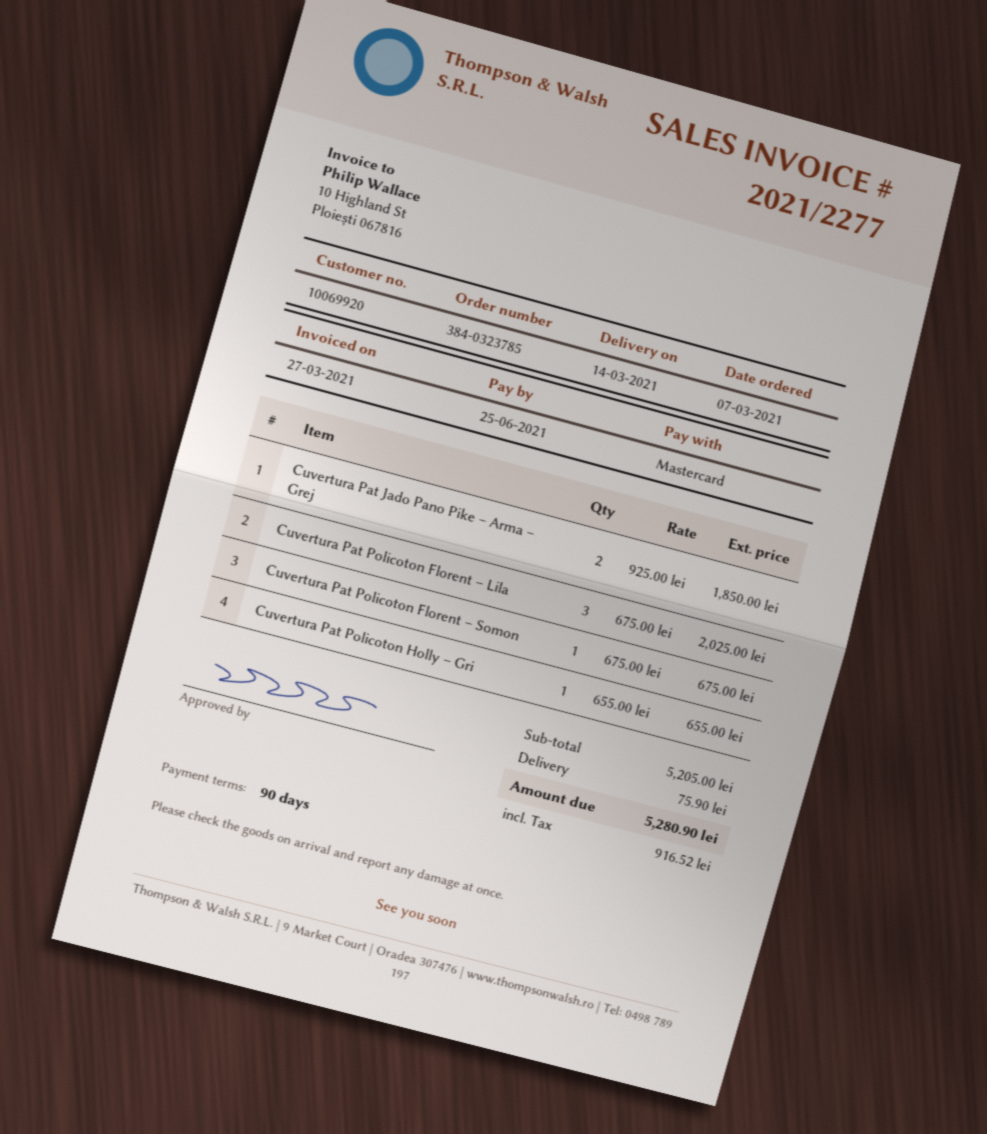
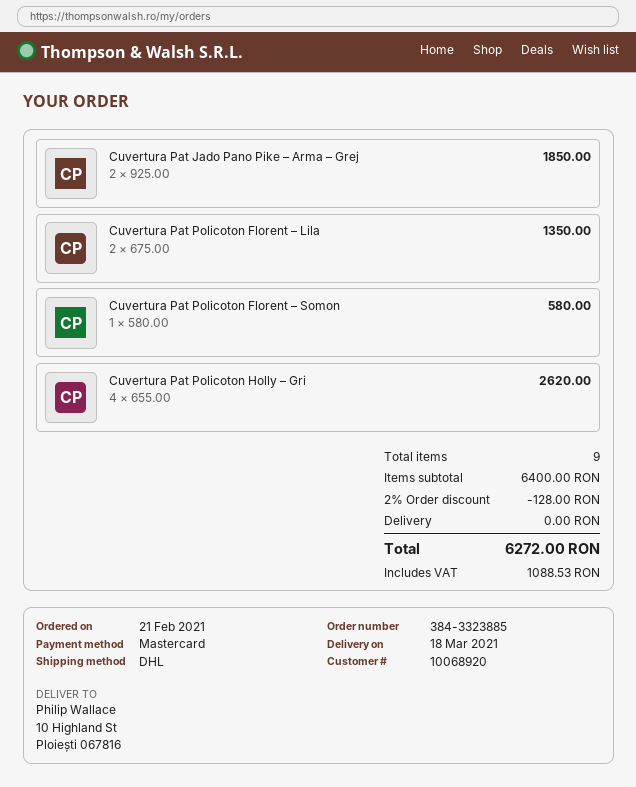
order number: 384-0323785 -> 384-3323885
order date: 2021-03-07 -> 2021-02-21
delivery date: 2021-03-14 -> 2021-03-18
customer number: 10069920 -> 10068920
Cuvertura Pat Policoton Florent – Lila: 3 x 675.00 = 2025.00 -> 2 x 675.00 = 1350.00
Cuvertura Pat Policoton Florent – Somon: 1 x 675.00 = 675.00 -> 1 x 580.00 = 580.00
Cuvertura Pat Policoton Holly – Gri: 1 x 655.00 = 655.00 -> 4 x 655.00 = 2620.00
subtotal: 5205.00 -> 6400.00
discount: none -> 2% = 128.00
shipping: 75.90 -> 0.00
tax: 916.52 -> 1088.53
total: 5280.90 -> 6272.00

